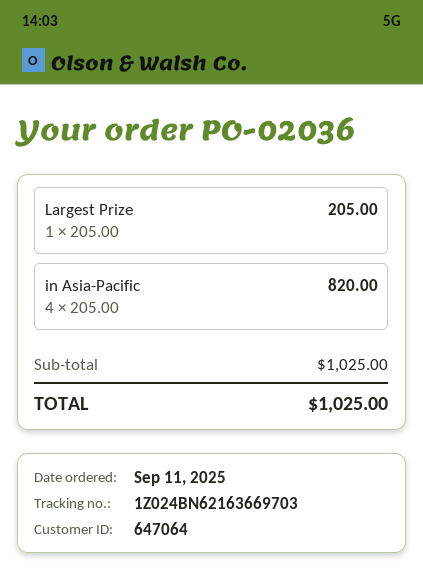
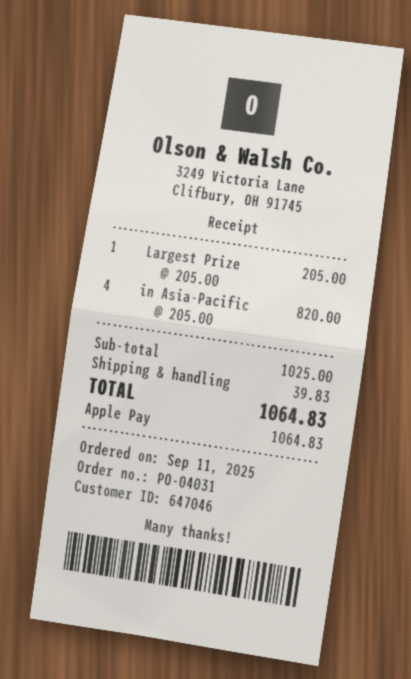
order number: PO-02036 -> PO-04031
customer number: 647064 -> 647046
shipping: none -> 39.83
total: 1025.00 -> 1064.83

